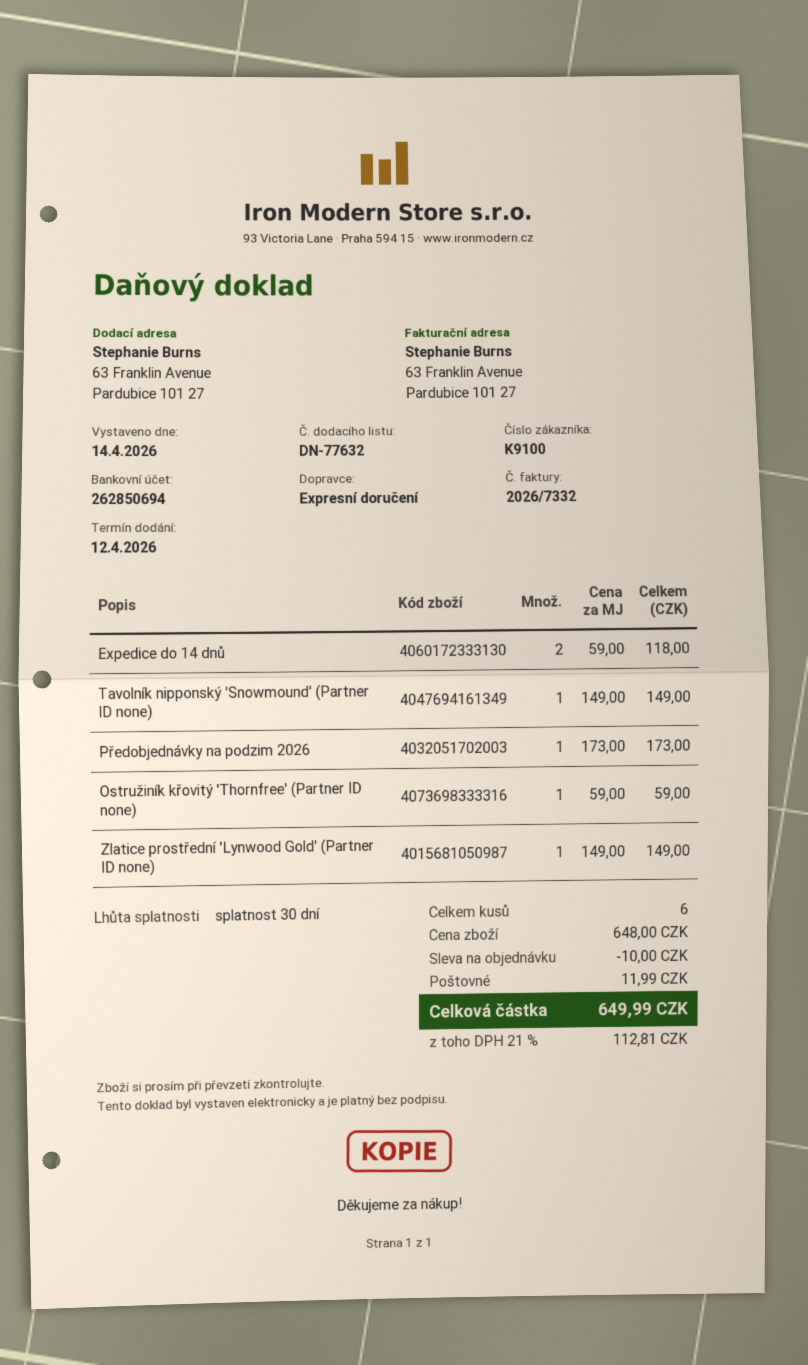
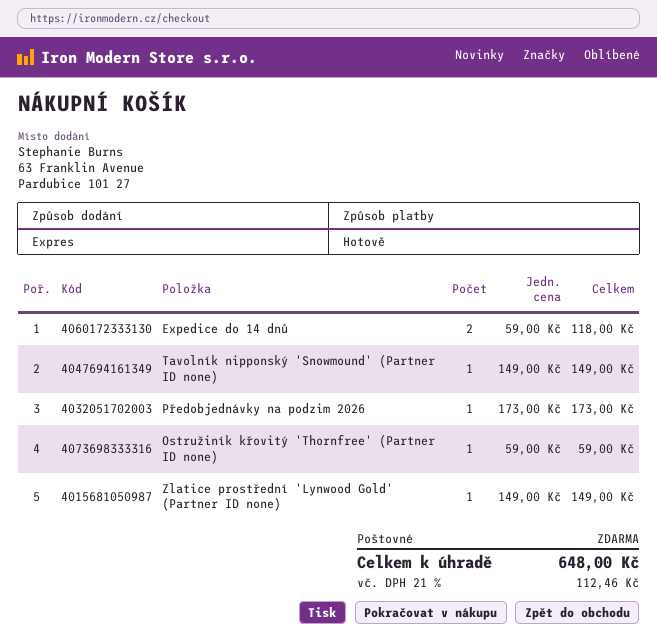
discount: 10.00 -> none
shipping: 11.99 -> 0.00
tax: 21% = 112.81 -> 21% = 112.46
total: 649.99 -> 648.00

